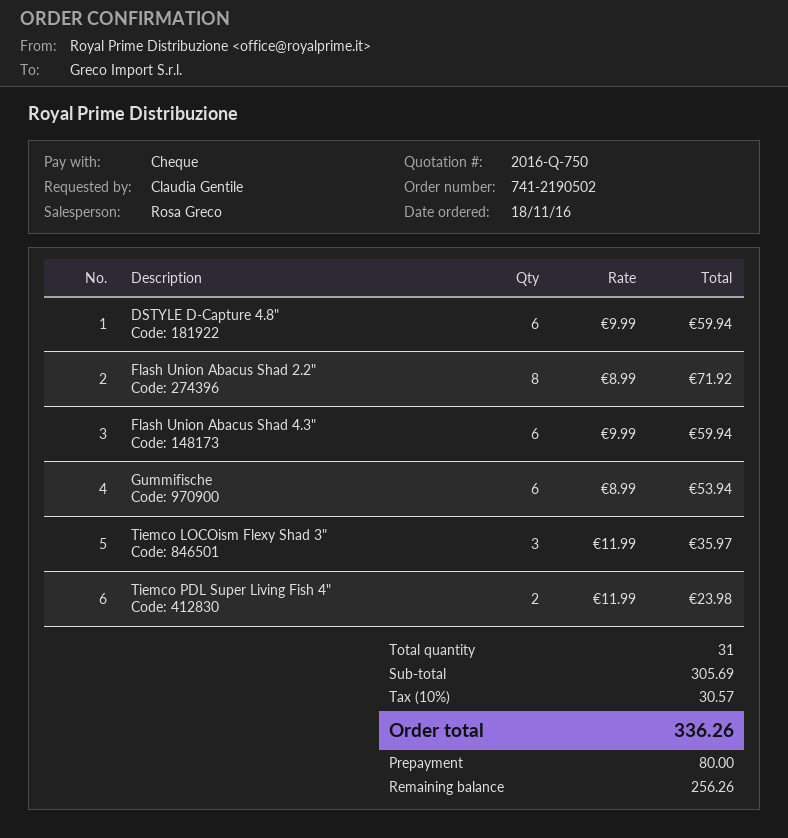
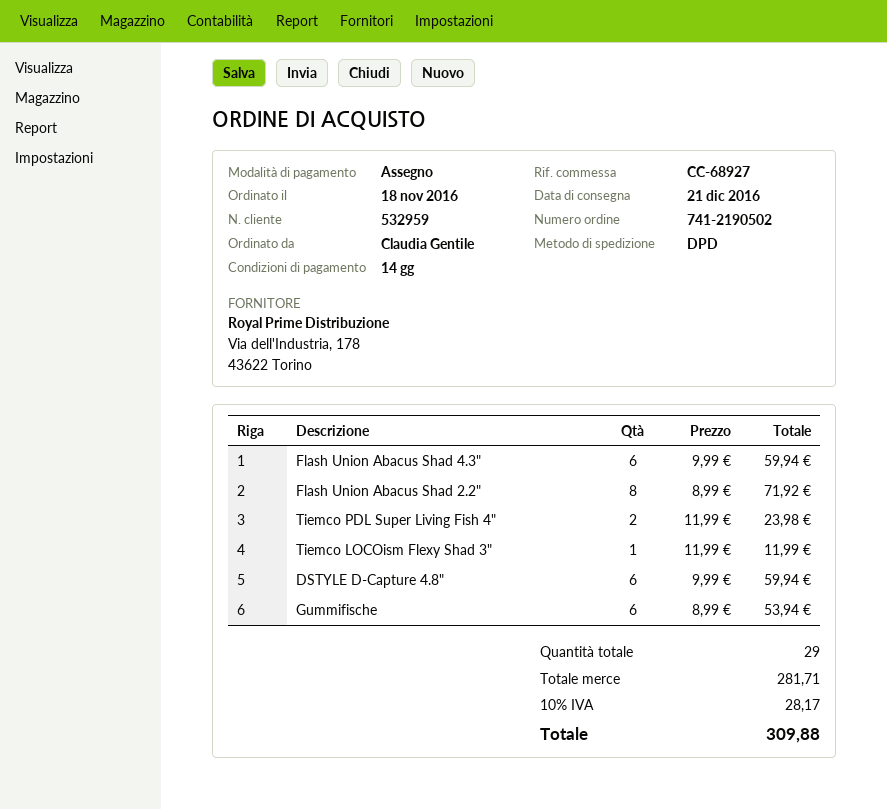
Tiemco LOCOism Flexy Shad 3": 3 x 11.99 = 35.97 -> 1 x 11.99 = 11.99
total quantity: 31 -> 29
subtotal: 305.69 -> 281.71
tax: 10% = 30.57 -> 10% = 28.17
total: 336.26 -> 309.88

